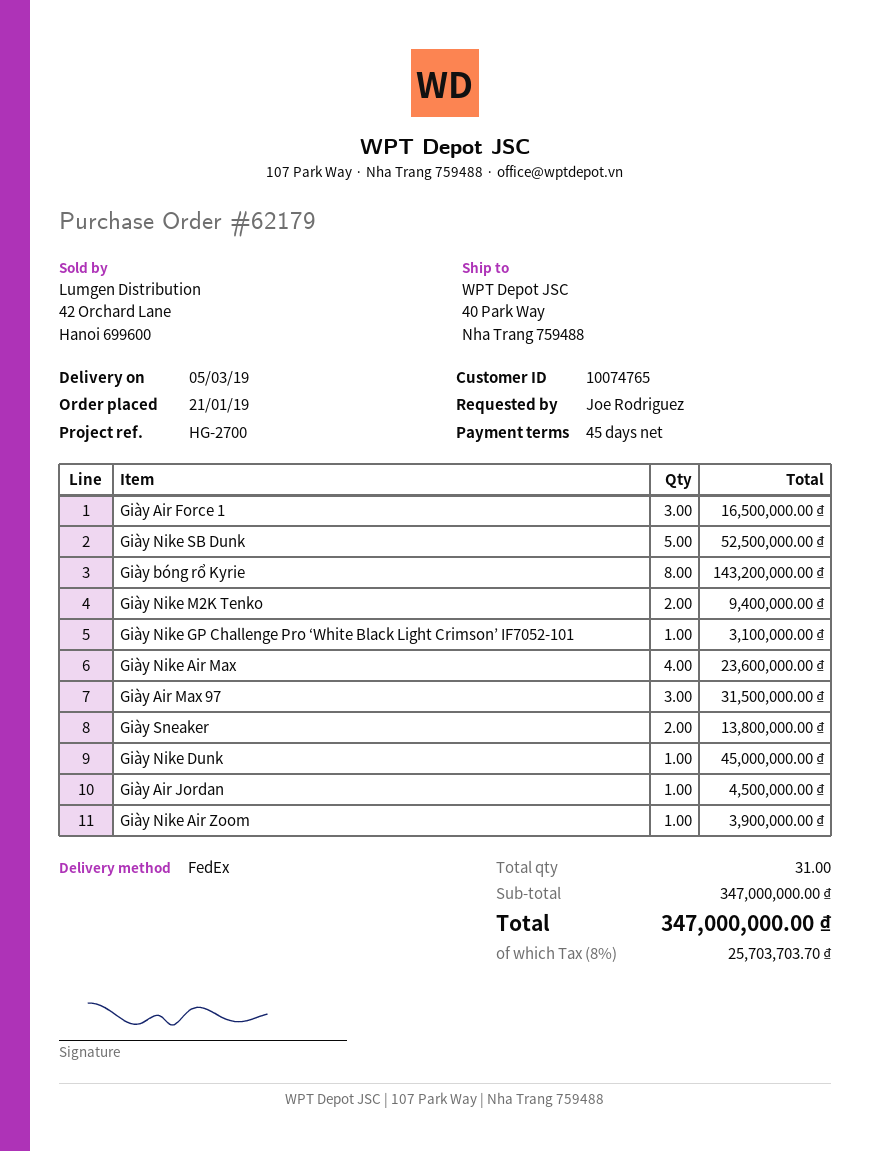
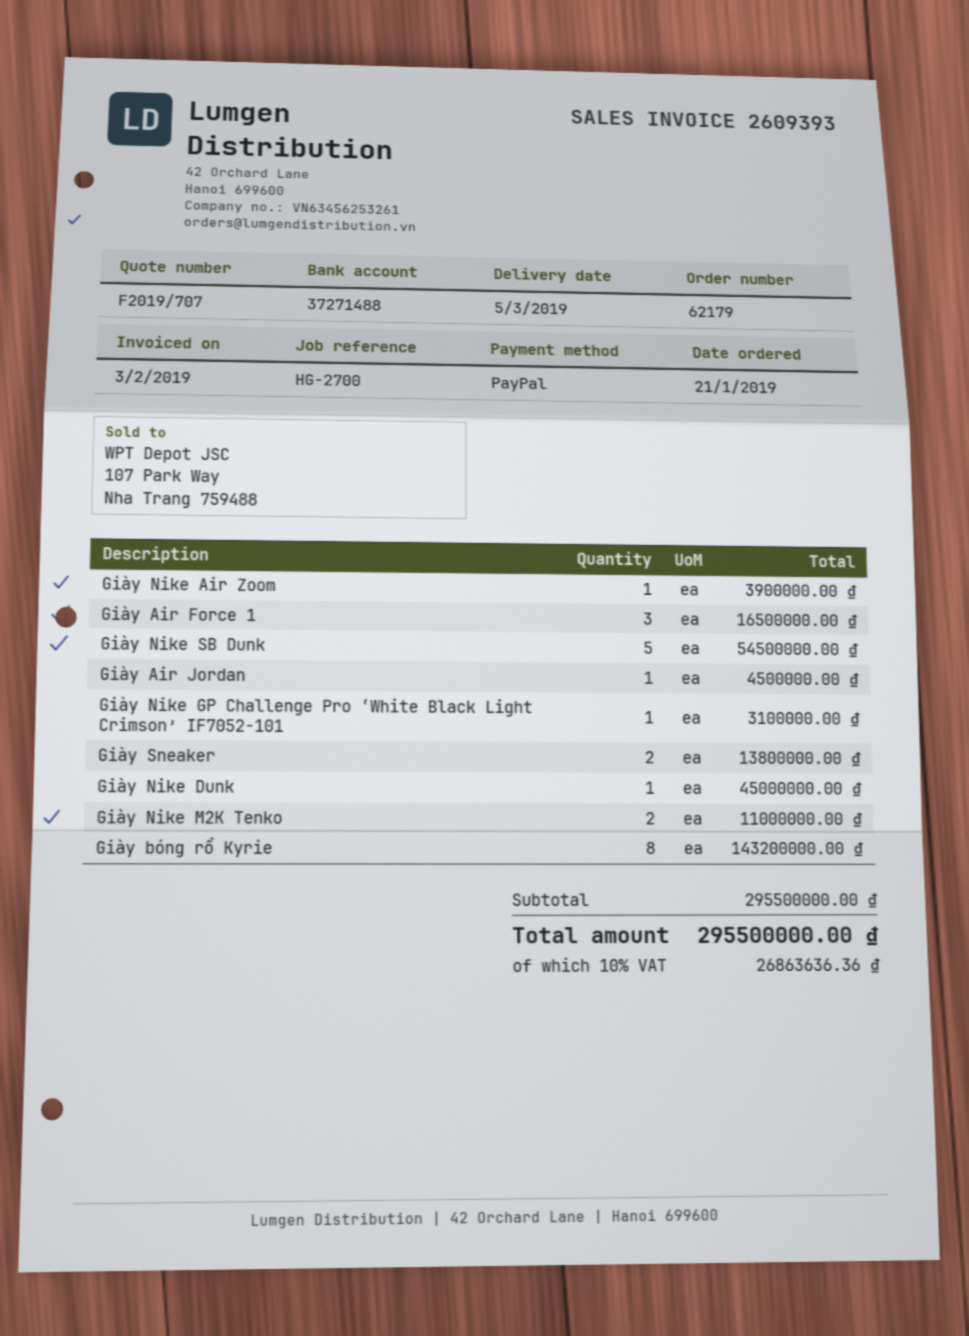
Giày Nike SB Dunk: 5 for 52500000.00 -> 5 for 54500000.00
Giày Nike M2K Tenko: 2 for 9400000.00 -> 2 for 11000000.00
Giày Nike Air Max: 4 for 23600000.00 -> none
Giày Air Max 97: 3 for 31500000.00 -> none
subtotal: 347000000.00 -> 295500000.00
tax: 8% = 25703703.70 -> 10% = 26863636.36
total: 347000000.00 -> 295500000.00

